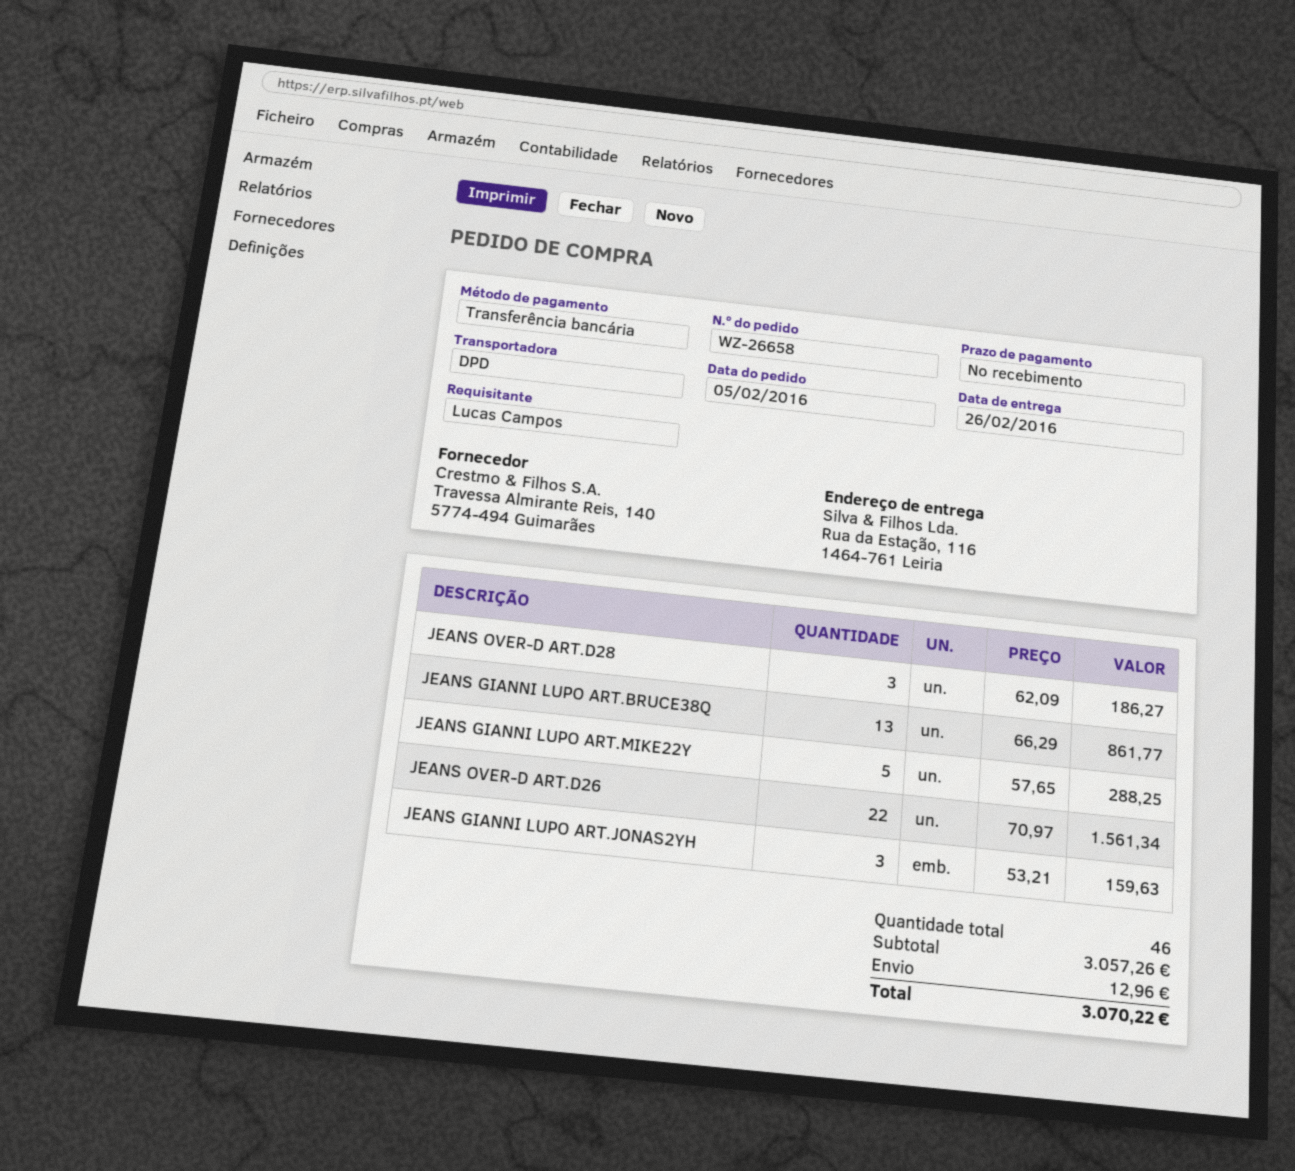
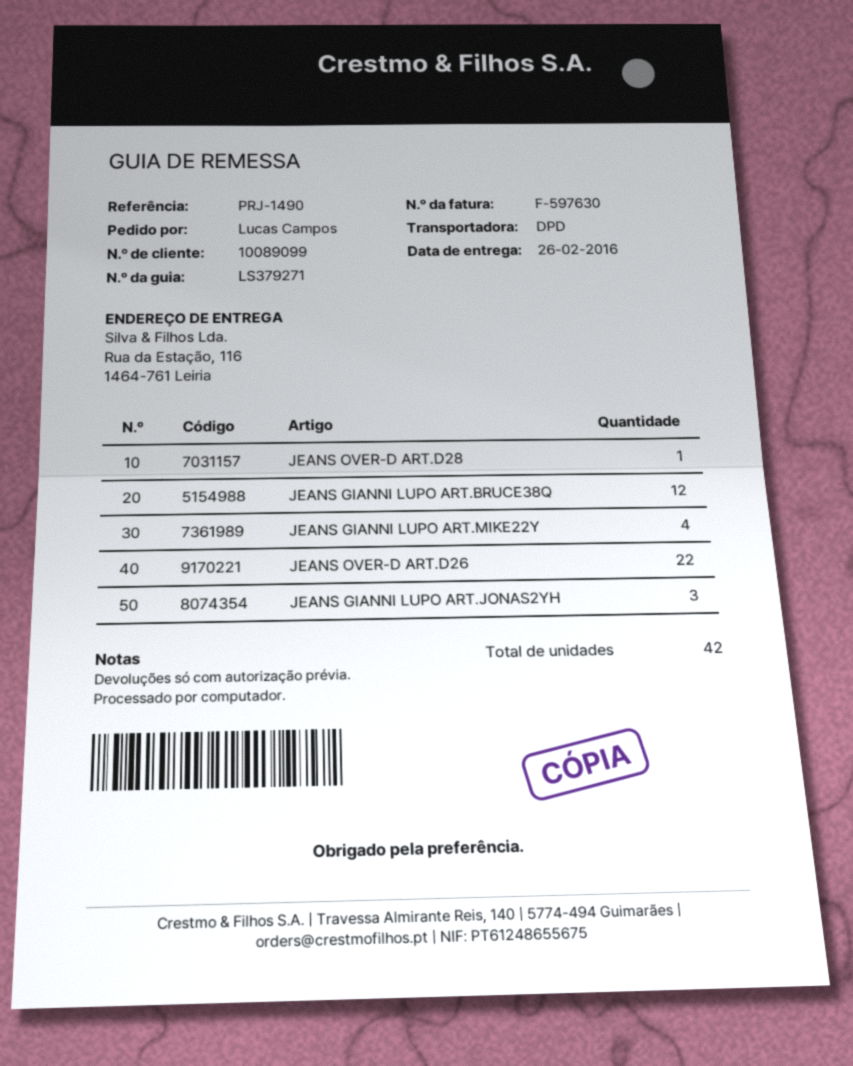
JEANS OVER-D ART.D28: 3 -> 1
JEANS GIANNI LUPO ART.BRUCE38Q: 13 -> 12
JEANS GIANNI LUPO ART.MIKE22Y: 5 -> 4
total quantity: 46 -> 42

